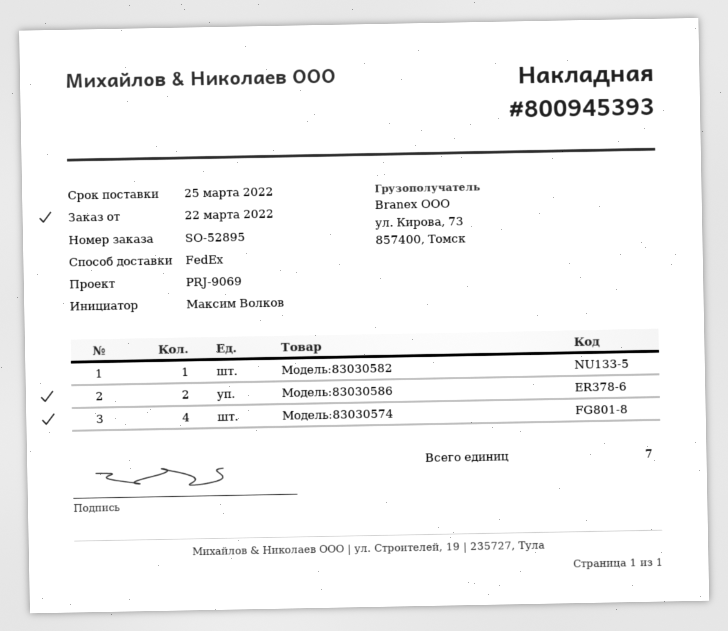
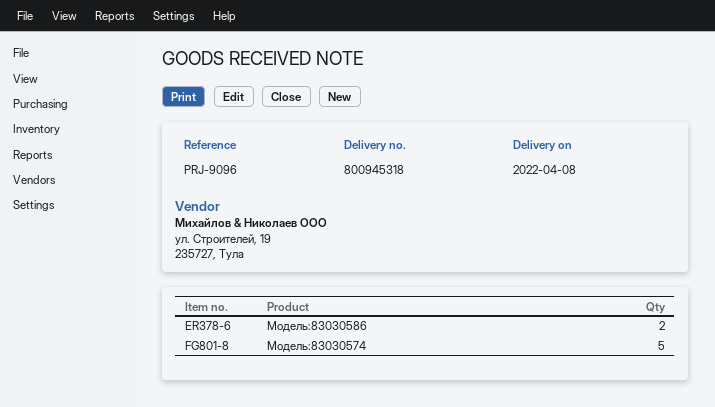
delivery note number: 800945393 -> 800945318
delivery date: 2022-03-25 -> 2022-04-08
reference: PRJ-9069 -> PRJ-9096
Модель:83030582: 1 -> none
Модель:83030574: 4 -> 5

